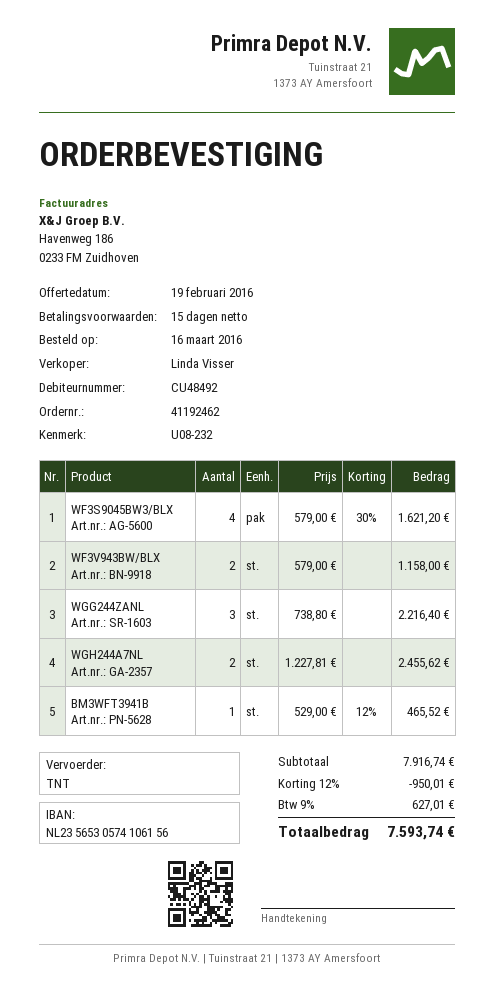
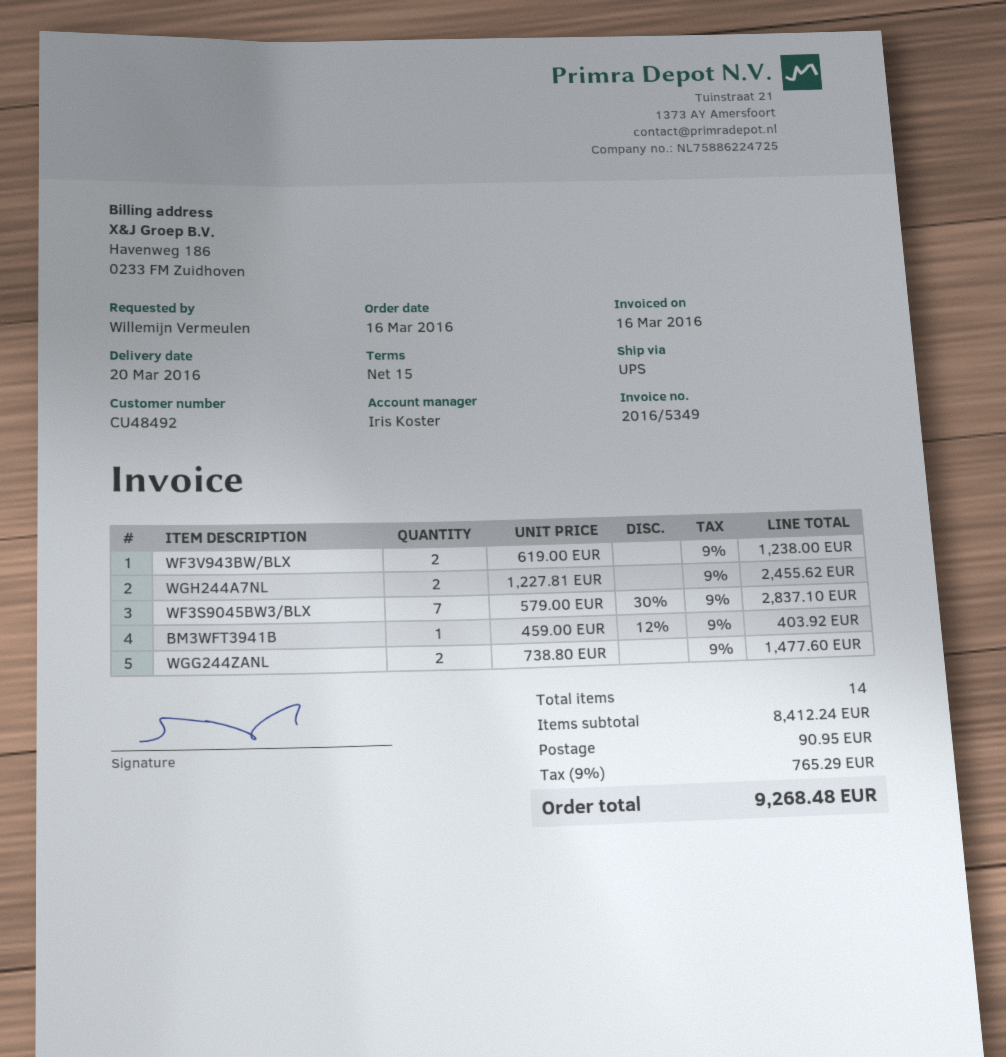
sales rep: Linda Visser -> Iris Koster
shipping method: TNT -> UPS
WF3S9045BW3/BLX: 4 x 579.00 - 30% = 1621.20 -> 7 x 579.00 - 30% = 2837.10
WF3V943BW/BLX: 2 x 579.00 = 1158.00 -> 2 x 619.00 = 1238.00
WGG244ZANL: 3 x 738.80 = 2216.40 -> 2 x 738.80 = 1477.60
BM3WFT3941B: 1 x 529.00 - 12% = 465.52 -> 1 x 459.00 - 12% = 403.92
subtotal: 7916.74 -> 8412.24
discount: 12% = 950.01 -> none
shipping: none -> 90.95
tax: 9% = 627.01 -> 9% = 765.29
total: 7593.74 -> 9268.48

